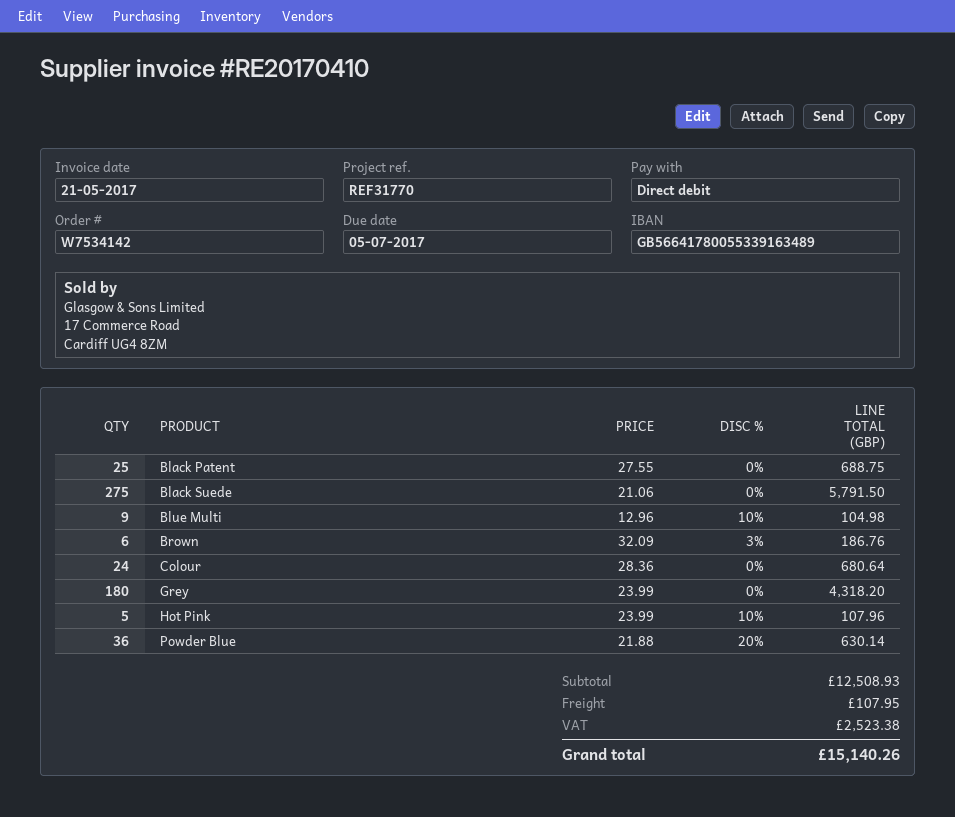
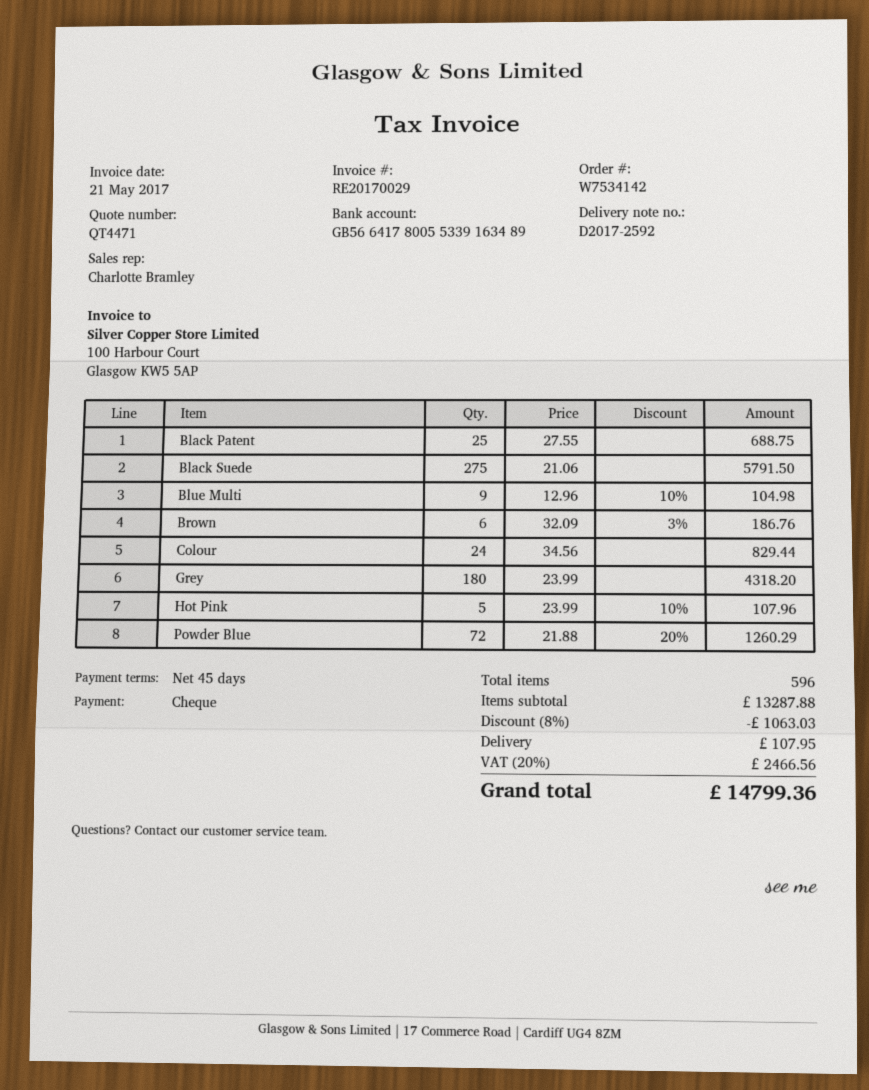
invoice number: RE20170410 -> RE20170029
payment method: direct debit -> cheque
Colour: 24 x 28.36 = 680.64 -> 24 x 34.56 = 829.44
Powder Blue: 36 x 21.88 - 20% = 630.14 -> 72 x 21.88 - 20% = 1260.29
subtotal: 12508.93 -> 13287.88
discount: none -> 8% = 1063.03
tax: 2523.38 -> 2466.56
total: 15140.26 -> 14799.36

